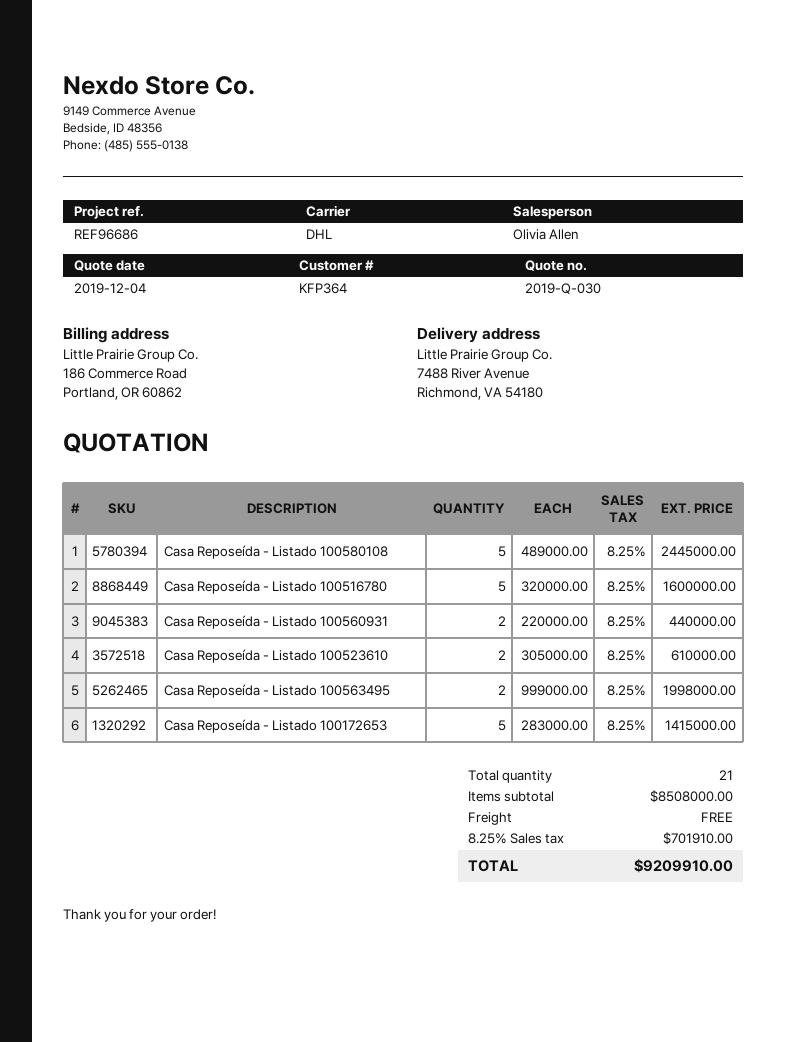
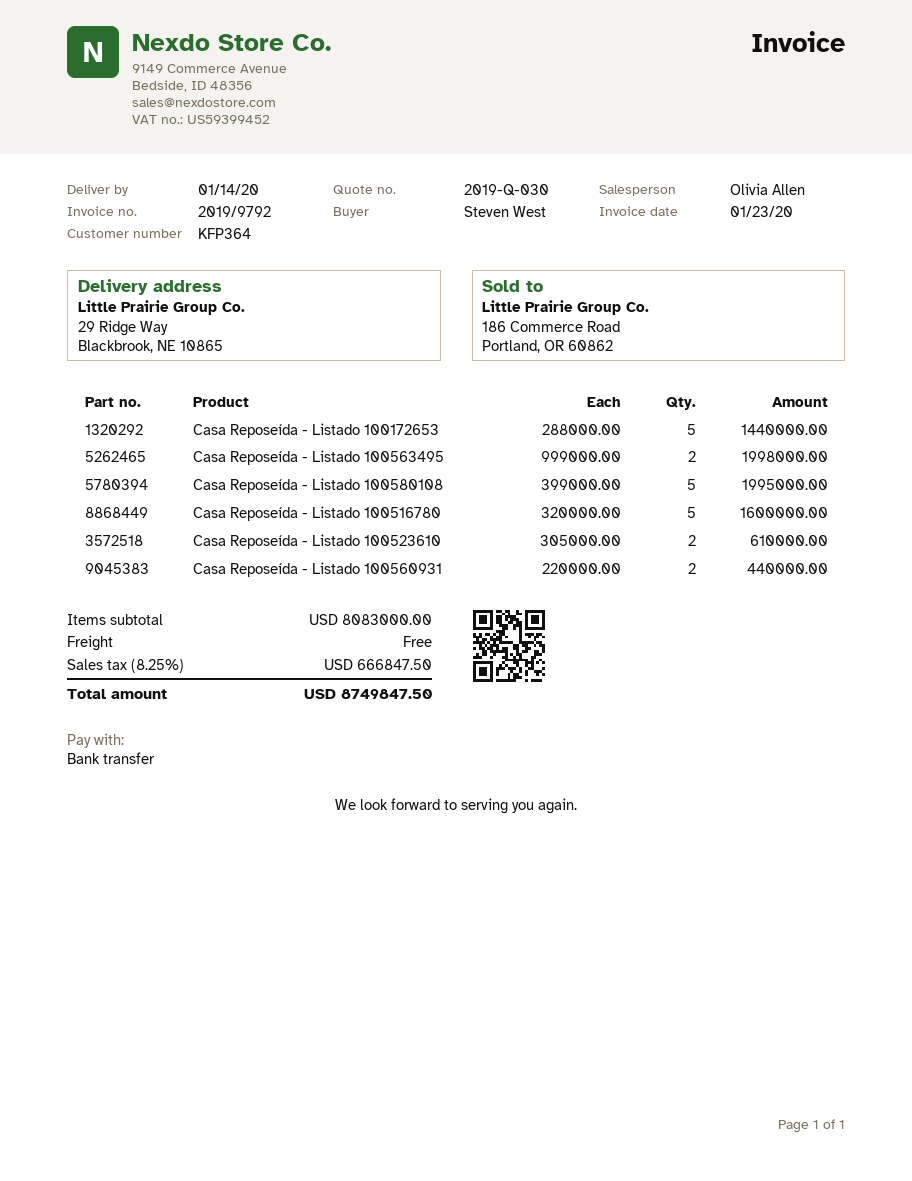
ship to: 7488 River Avenue, Richmond, VA 54180 -> 29 Ridge Way, Blackbrook, NE 10865
Casa Reposeída - Listado 100580108: 5 x 489000.00 = 2445000.00 -> 5 x 399000.00 = 1995000.00
Casa Reposeída - Listado 100172653: 5 x 283000.00 = 1415000.00 -> 5 x 288000.00 = 1440000.00
subtotal: 8508000.00 -> 8083000.00
tax: 8.25% = 701910.00 -> 8.25% = 666847.50
total: 9209910.00 -> 8749847.50

